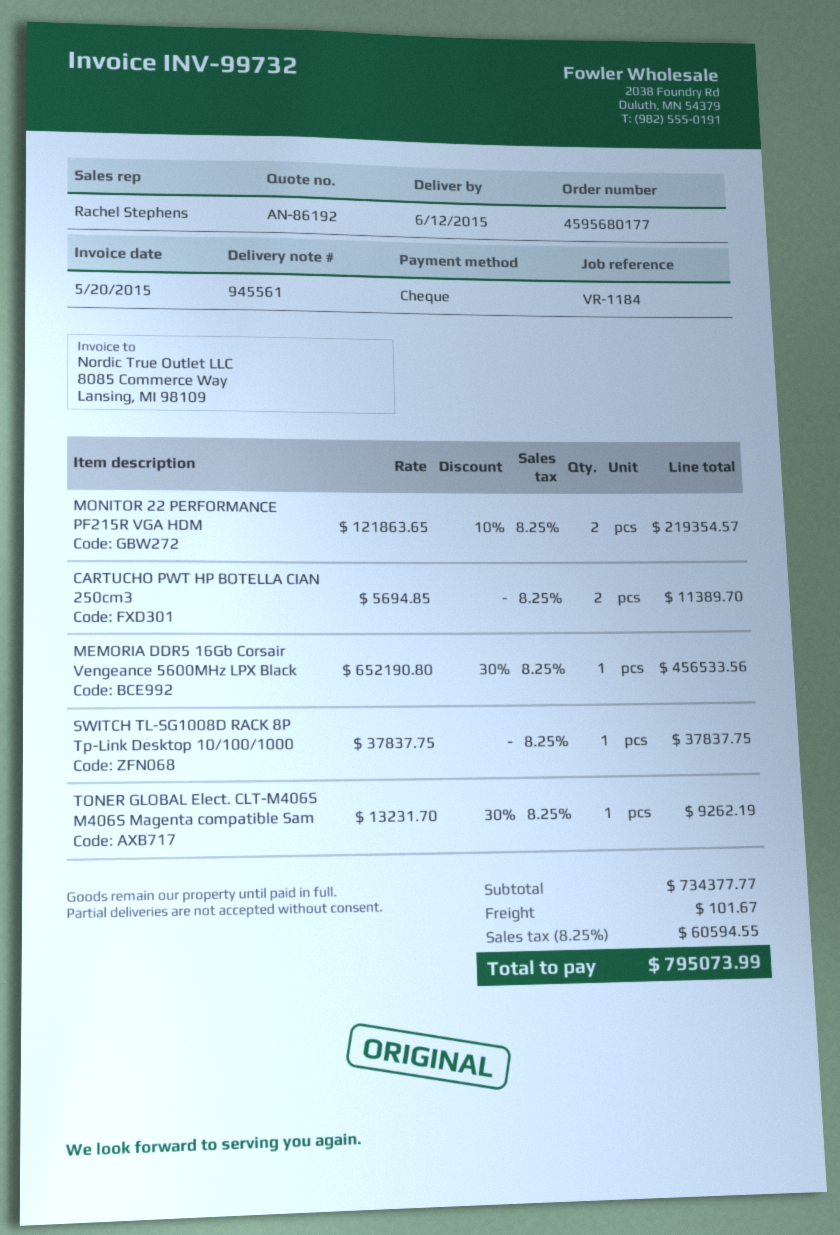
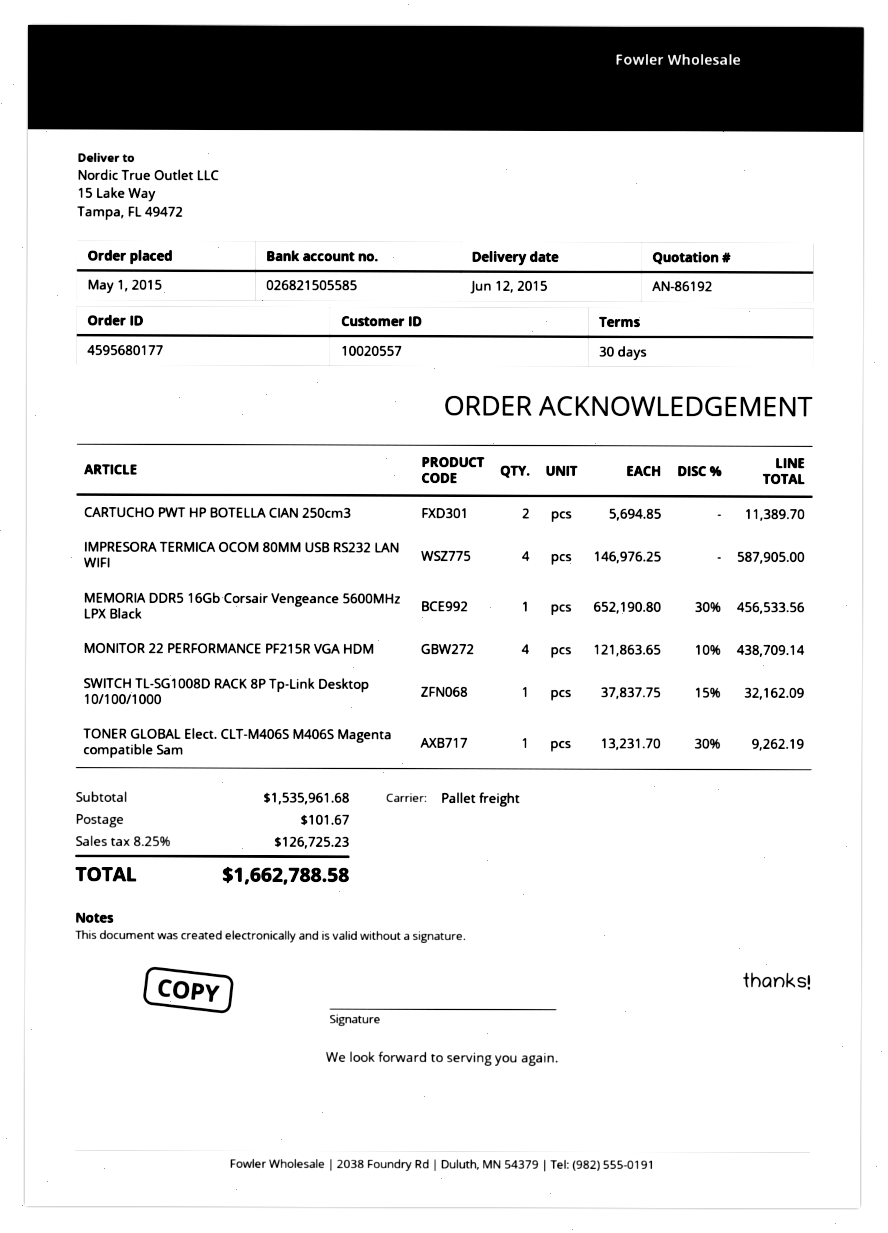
MONITOR 22 PERFORMANCE PF215R VGA HDM: 2 x 121863.65 - 10% = 219354.57 -> 4 x 121863.65 - 10% = 438709.14
SWITCH TL-SG1008D RACK 8P Tp-Link Desktop 10/100/1000: 1 x 37837.75 = 37837.75 -> 1 x 37837.75 - 15% = 32162.09
IMPRESORA TERMICA OCOM 80MM USB RS232 LAN WIFI: none -> 4 x 146976.25 = 587905.00
subtotal: 734377.77 -> 1535961.68
tax: 8.25% = 60594.55 -> 8.25% = 126725.23
total: 795073.99 -> 1662788.58

